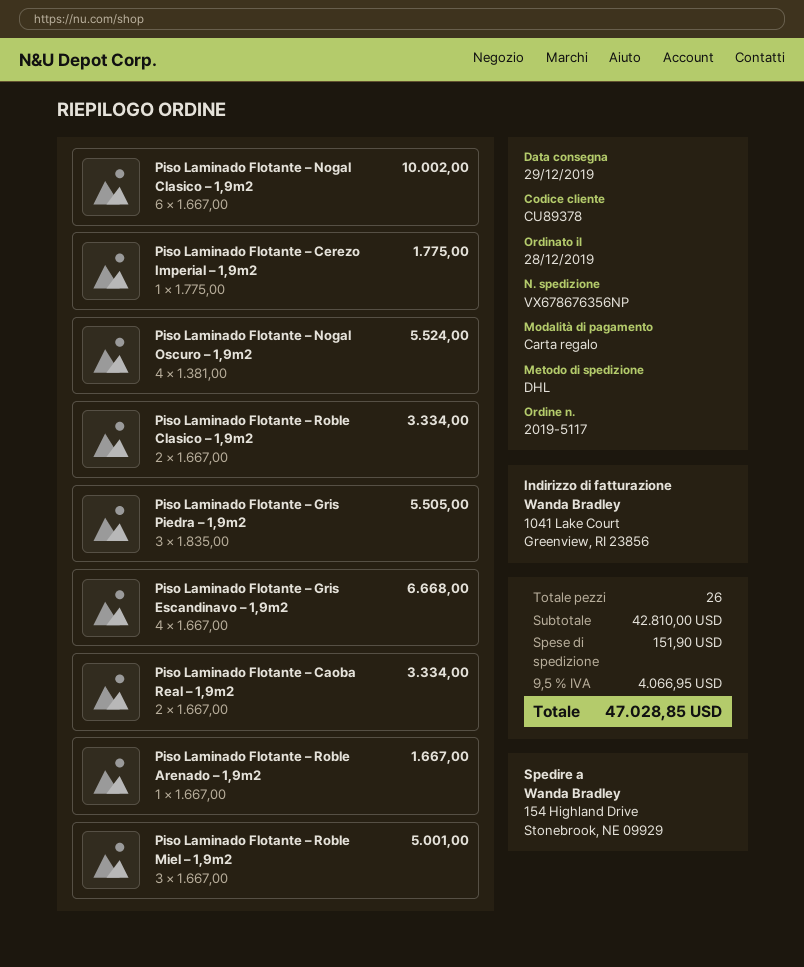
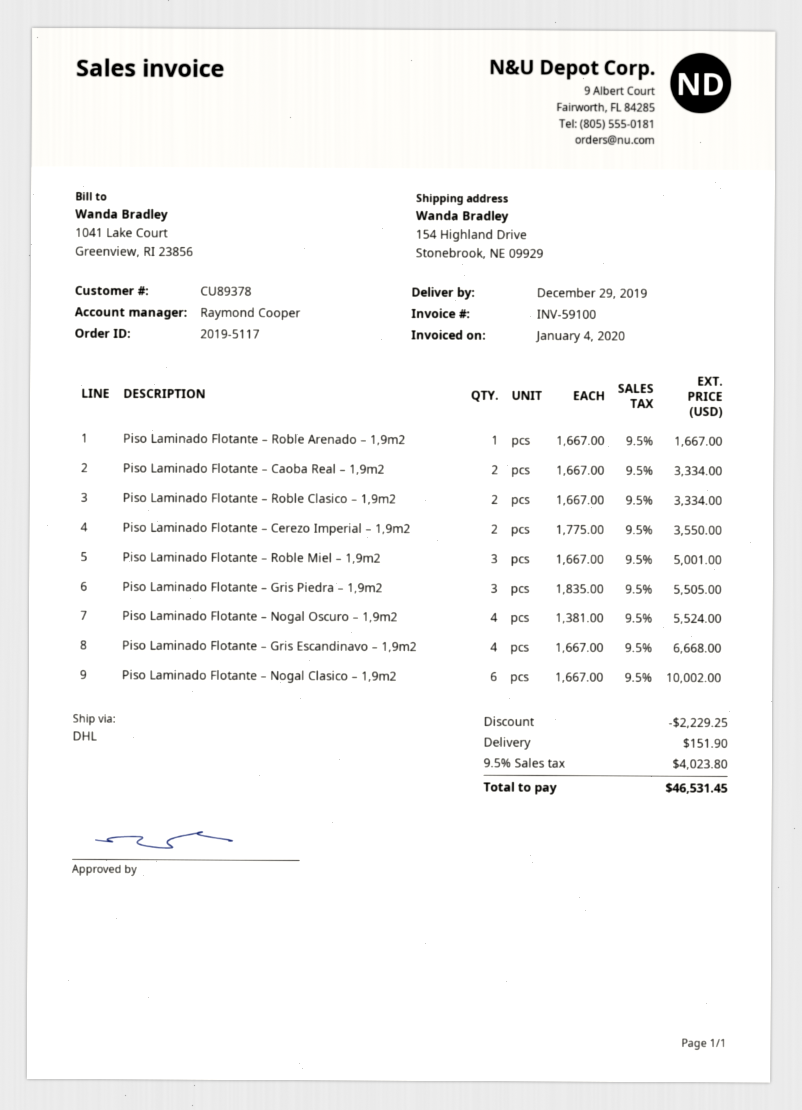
Piso Laminado Flotante – Cerezo Imperial – 1,9m2: 1 x 1775.00 = 1775.00 -> 2 x 1775.00 = 3550.00
discount: none -> 2229.25
tax: 9.5% = 4066.95 -> 9.5% = 4023.80
total: 47028.85 -> 46531.45

